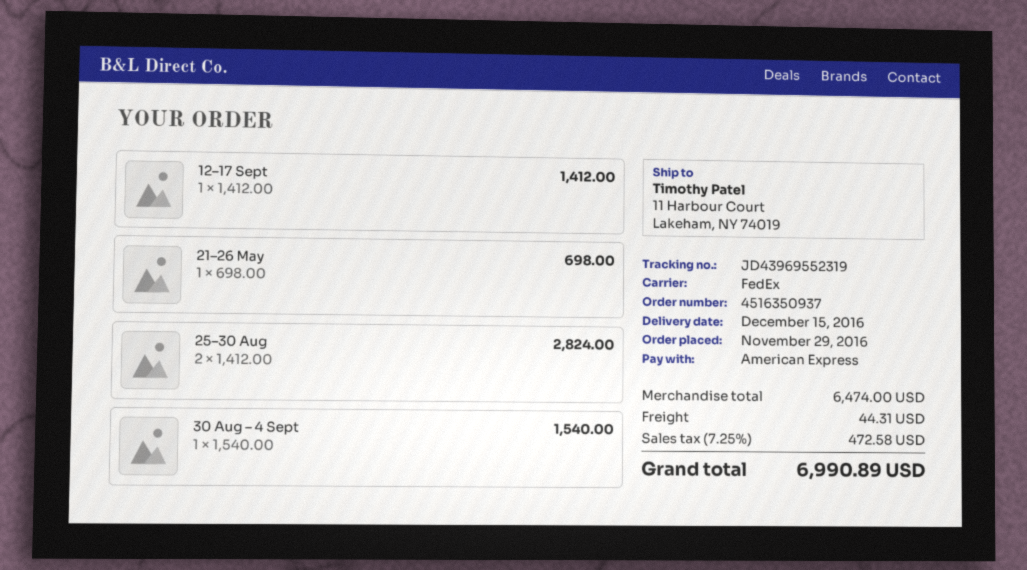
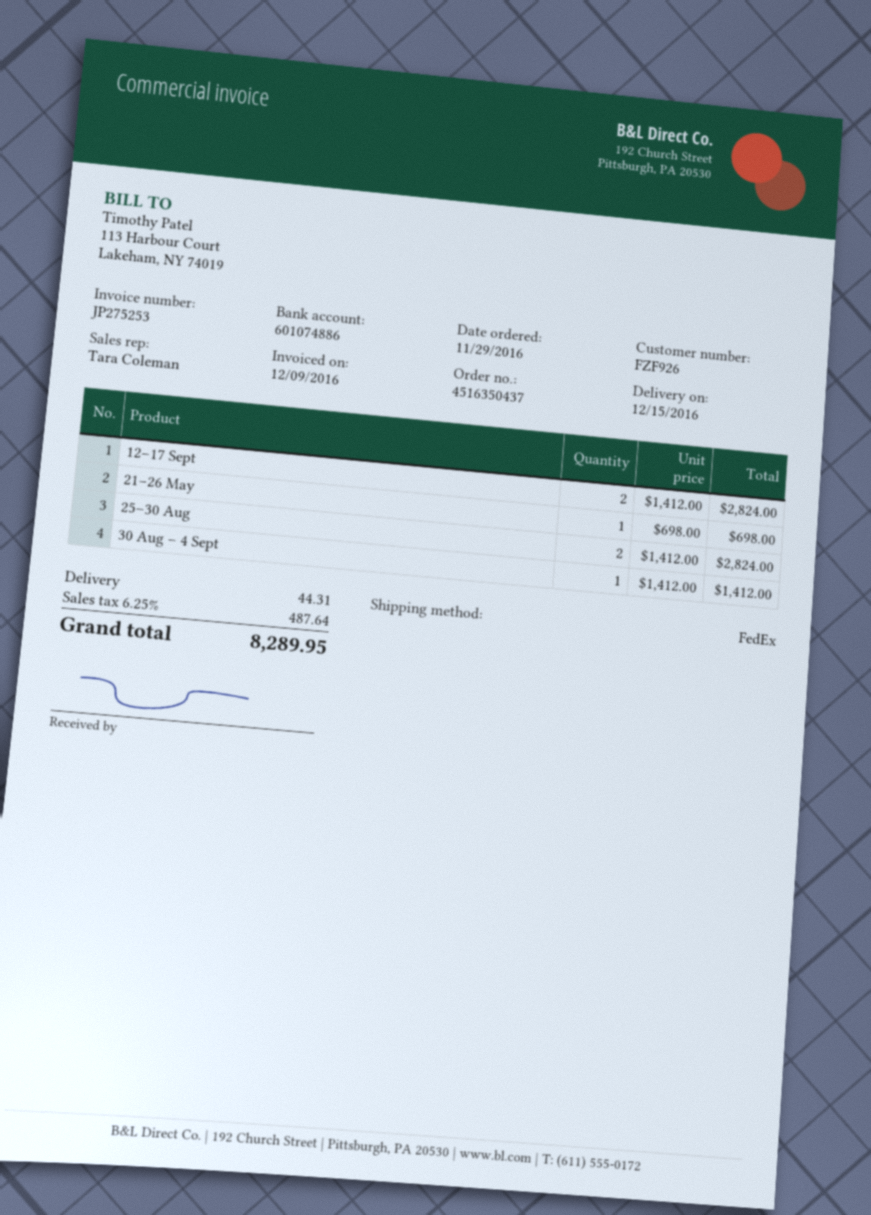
order number: 4516350937 -> 4516350437
12–17 Sept: 1 x 1412.00 = 1412.00 -> 2 x 1412.00 = 2824.00
30 Aug – 4 Sept: 1 x 1540.00 = 1540.00 -> 1 x 1412.00 = 1412.00
tax: 7.25% = 472.58 -> 6.25% = 487.64
total: 6990.89 -> 8289.95

